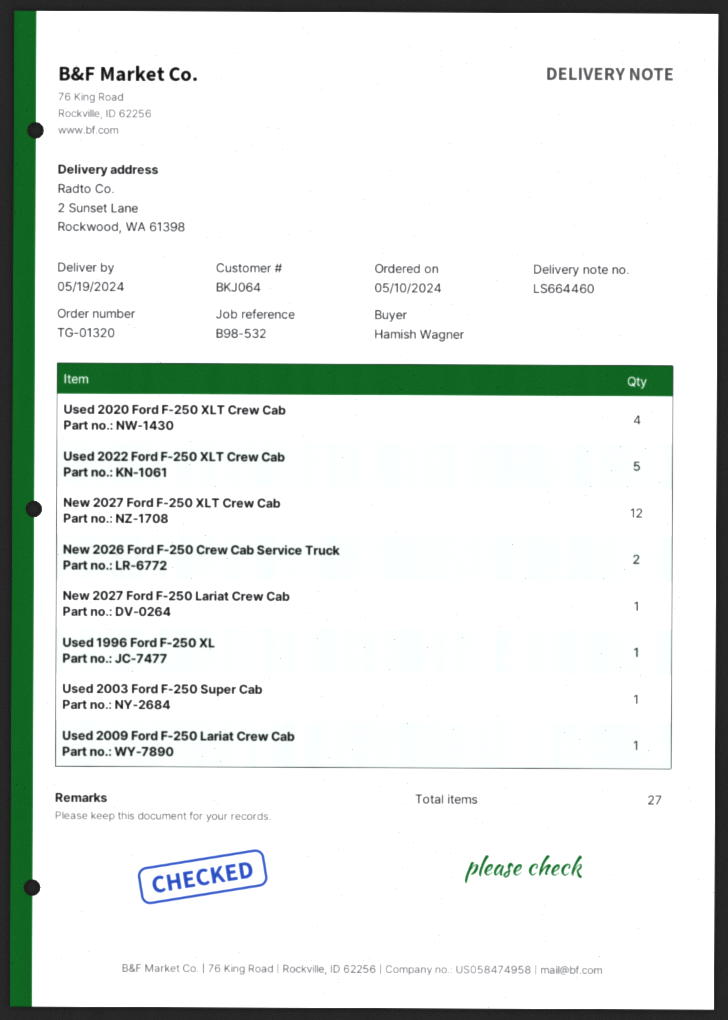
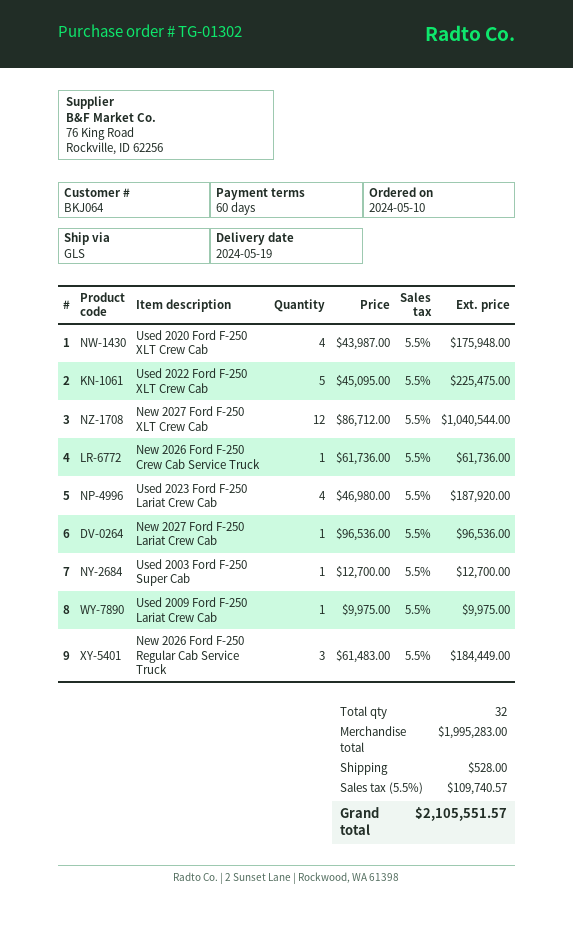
order number: TG-01320 -> TG-01302
New 2026 Ford F-250 Crew Cab Service Truck: 2 -> 1
Used 1996 Ford F-250 XL: 1 -> none
Used 2023 Ford F-250 Lariat Crew Cab: none -> 4
New 2026 Ford F-250 Regular Cab Service Truck: none -> 3
total quantity: 27 -> 32

